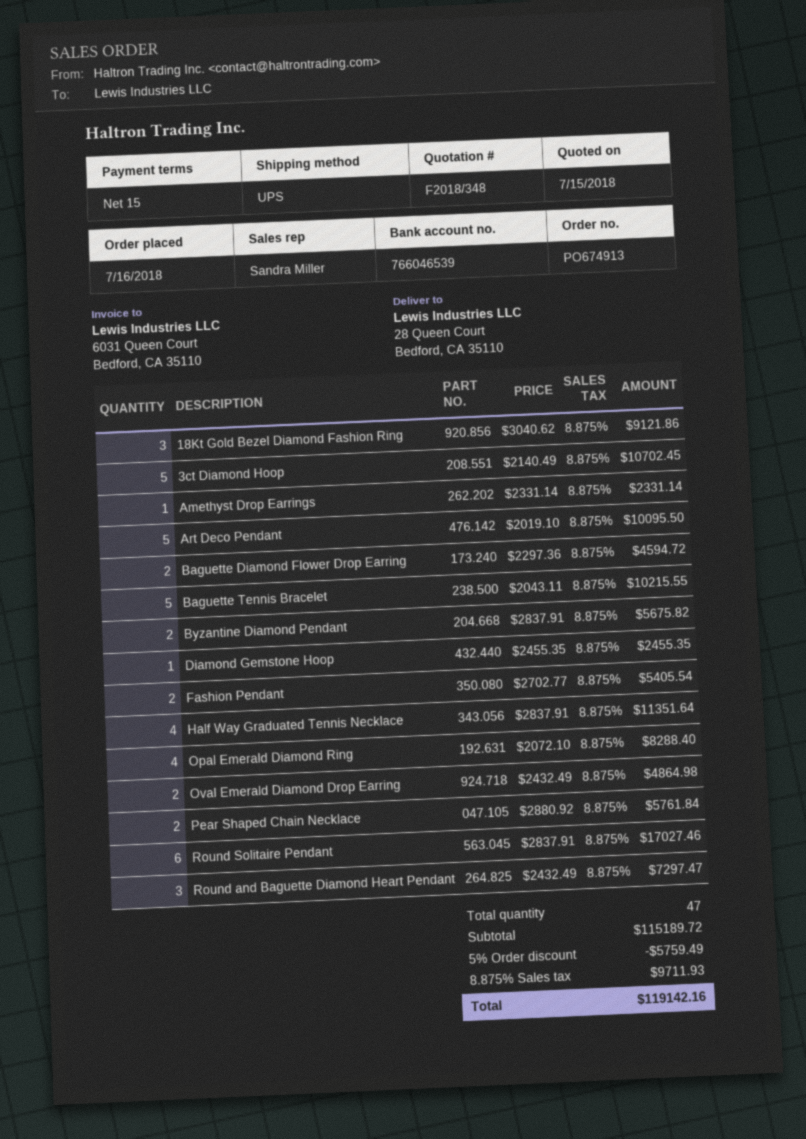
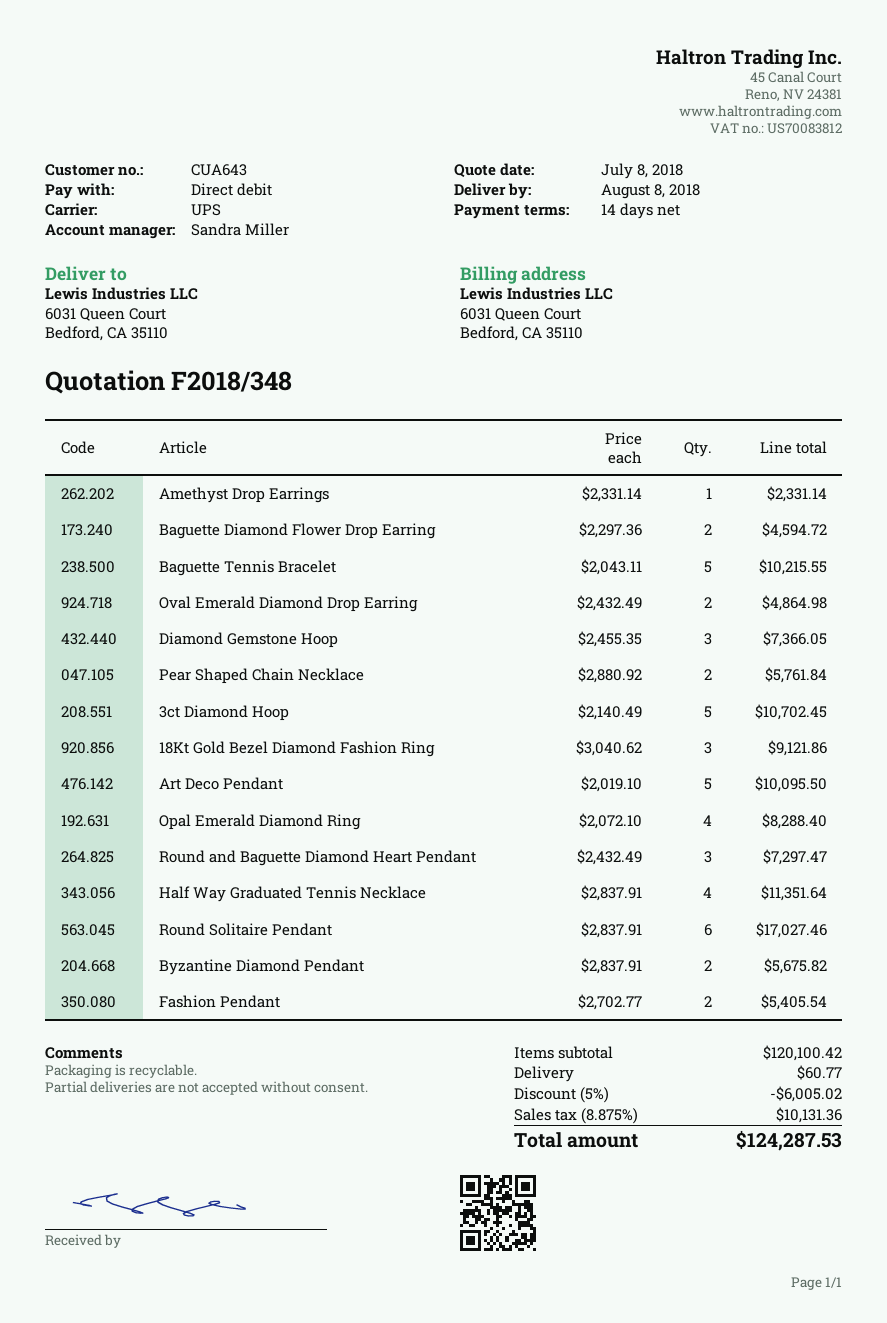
quote date: 2018-07-15 -> 2018-07-08
payment terms: 15 days -> 14 days
ship to: 28 Queen Court, Bedford, CA 35110 -> 6031 Queen Court, Bedford, CA 35110
Diamond Gemstone Hoop: 1 x 2455.35 = 2455.35 -> 3 x 2455.35 = 7366.05
subtotal: 115189.72 -> 120100.42
discount: 5% = 5759.49 -> 5% = 6005.02
shipping: none -> 60.77
tax: 8.875% = 9711.93 -> 8.875% = 10131.36
total: 119142.16 -> 124287.53

